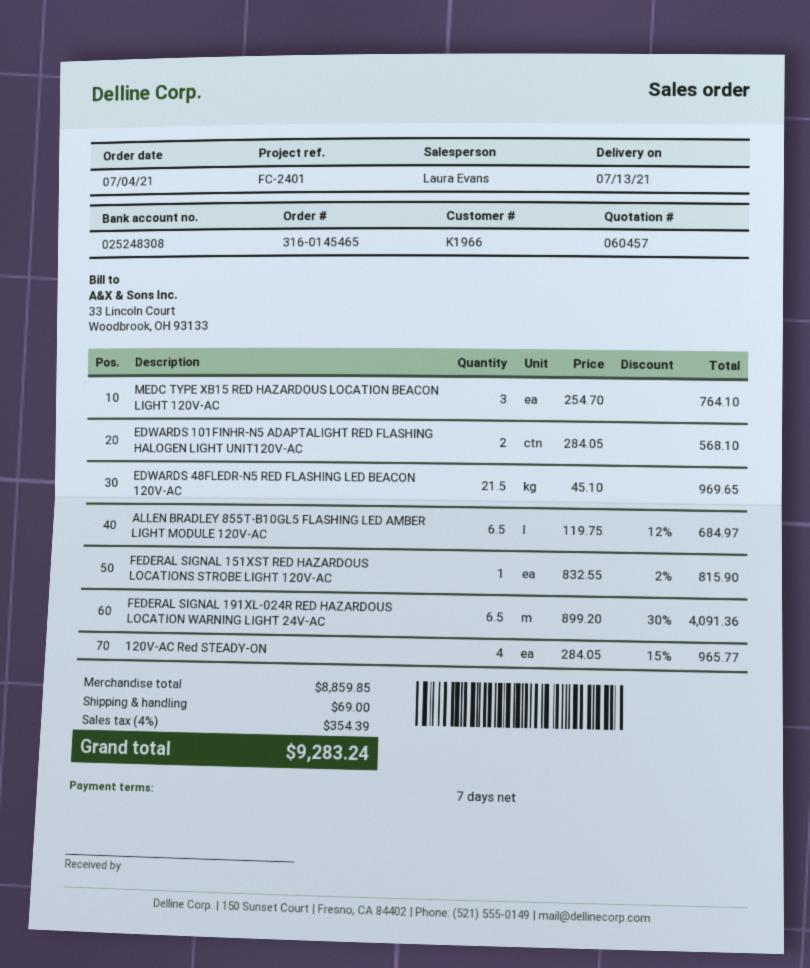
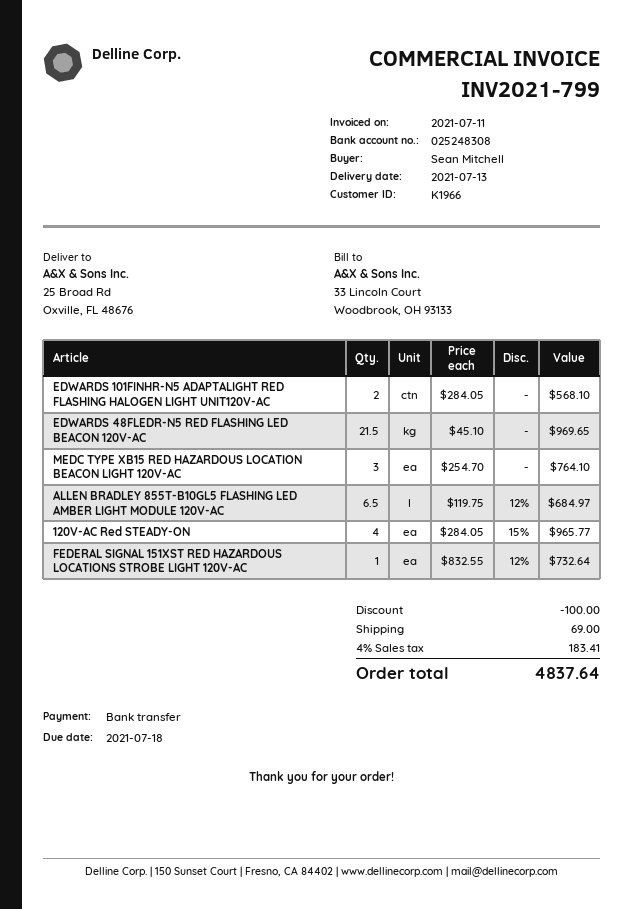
FEDERAL SIGNAL 151XST RED HAZARDOUS LOCATIONS STROBE LIGHT 120V-AC: 1 x 832.55 - 2% = 815.90 -> 1 x 832.55 - 12% = 732.64
FEDERAL SIGNAL 191XL-024R RED HAZARDOUS LOCATION WARNING LIGHT 24V-AC: 6.5 x 899.20 - 30% = 4091.36 -> none
discount: none -> 100.00
tax: 4% = 354.39 -> 4% = 183.41
total: 9283.24 -> 4837.64

